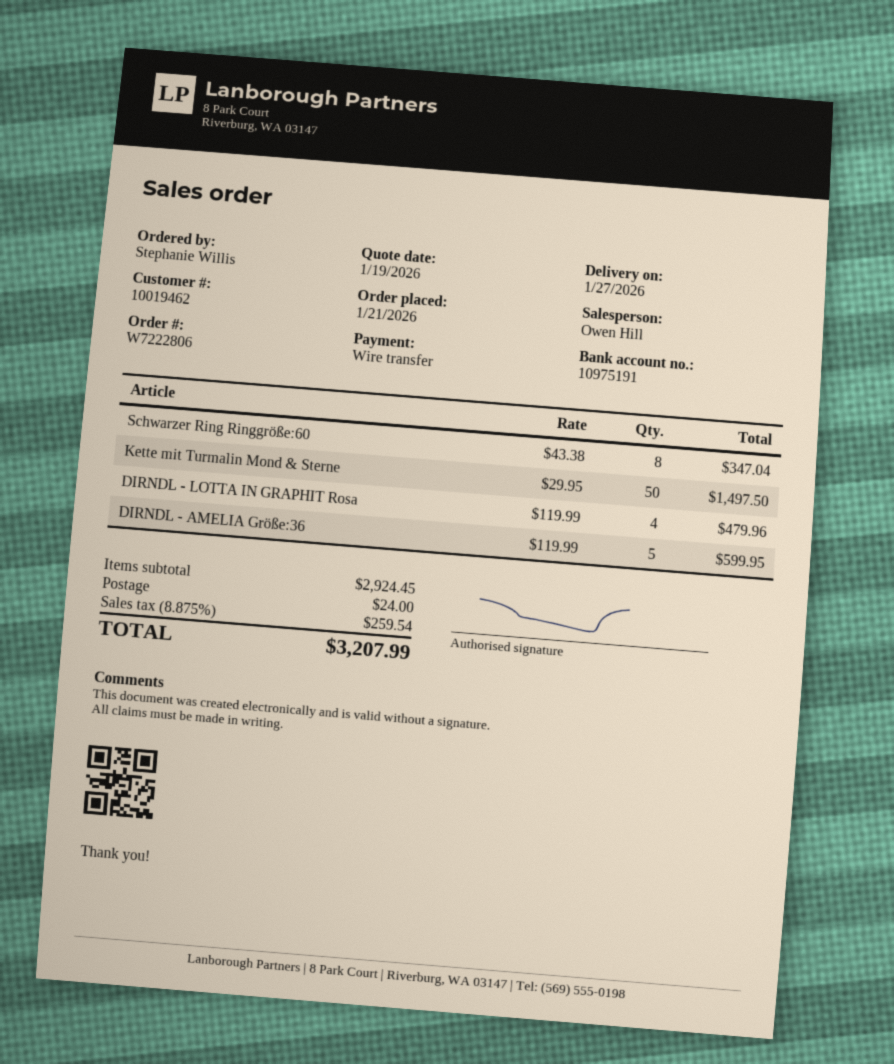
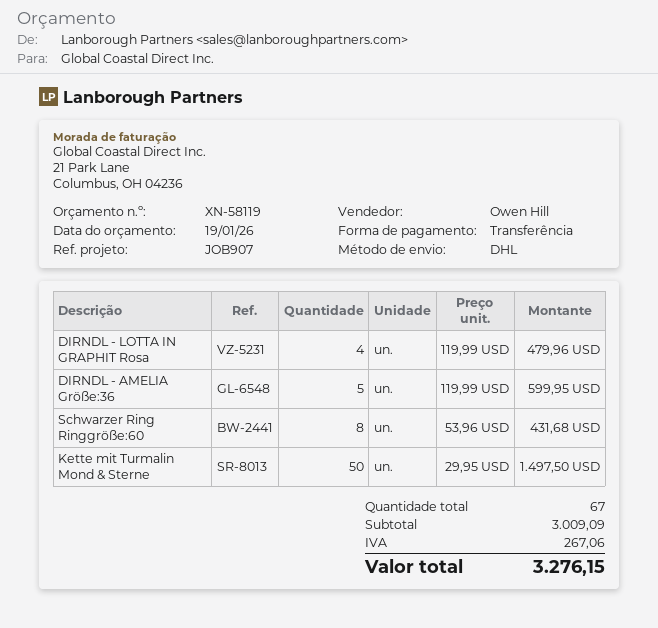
Schwarzer Ring Ringgröße:60: 8 x 43.38 = 347.04 -> 8 x 53.96 = 431.68
subtotal: 2924.45 -> 3009.09
shipping: 24.00 -> none
tax: 259.54 -> 267.06
total: 3207.99 -> 3276.15

